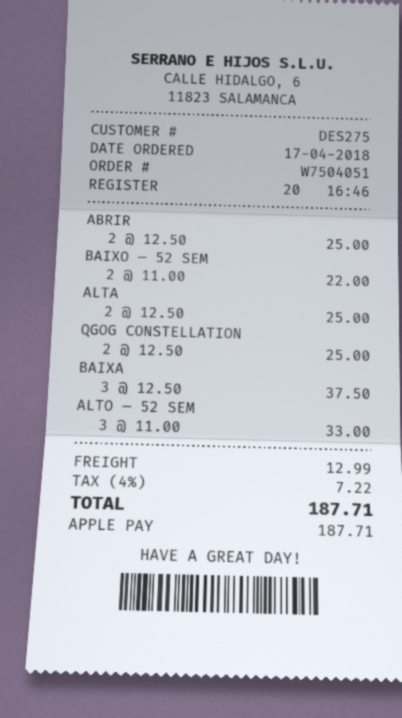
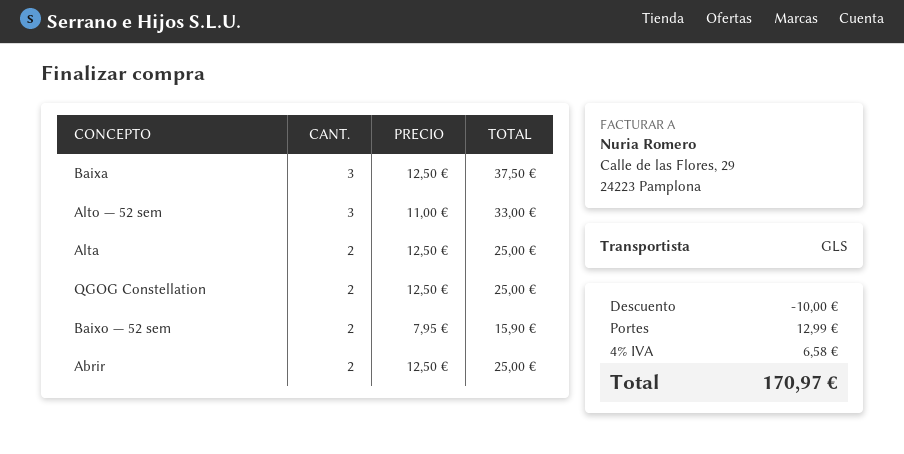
BAIXO — 52 SEM: 2 x 11.00 = 22.00 -> 2 x 7.95 = 15.90
discount: none -> 10.00
tax: 4% = 7.22 -> 4% = 6.58
total: 187.71 -> 170.97

